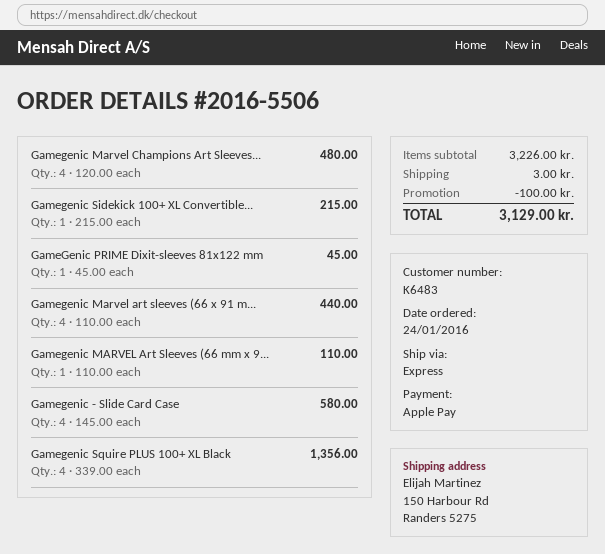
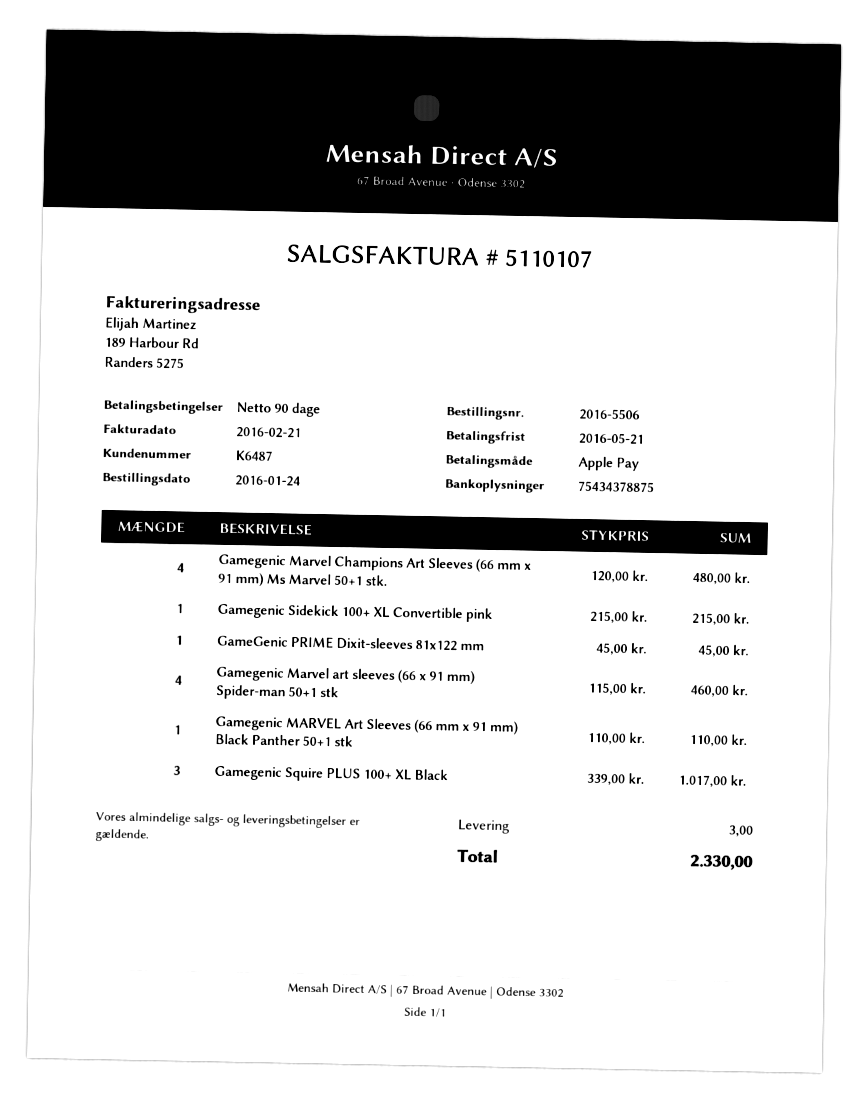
customer number: K6483 -> K6487
Gamegenic Marvel art sleeves (66 x 91 m...: 4 x 110.00 = 440.00 -> 4 x 115.00 = 460.00
Gamegenic - Slide Card Case: 4 x 145.00 = 580.00 -> none
Gamegenic Squire PLUS 100+ XL Black: 4 x 339.00 = 1356.00 -> 3 x 339.00 = 1017.00
discount: 100.00 -> none
total: 3129.00 -> 2330.00

